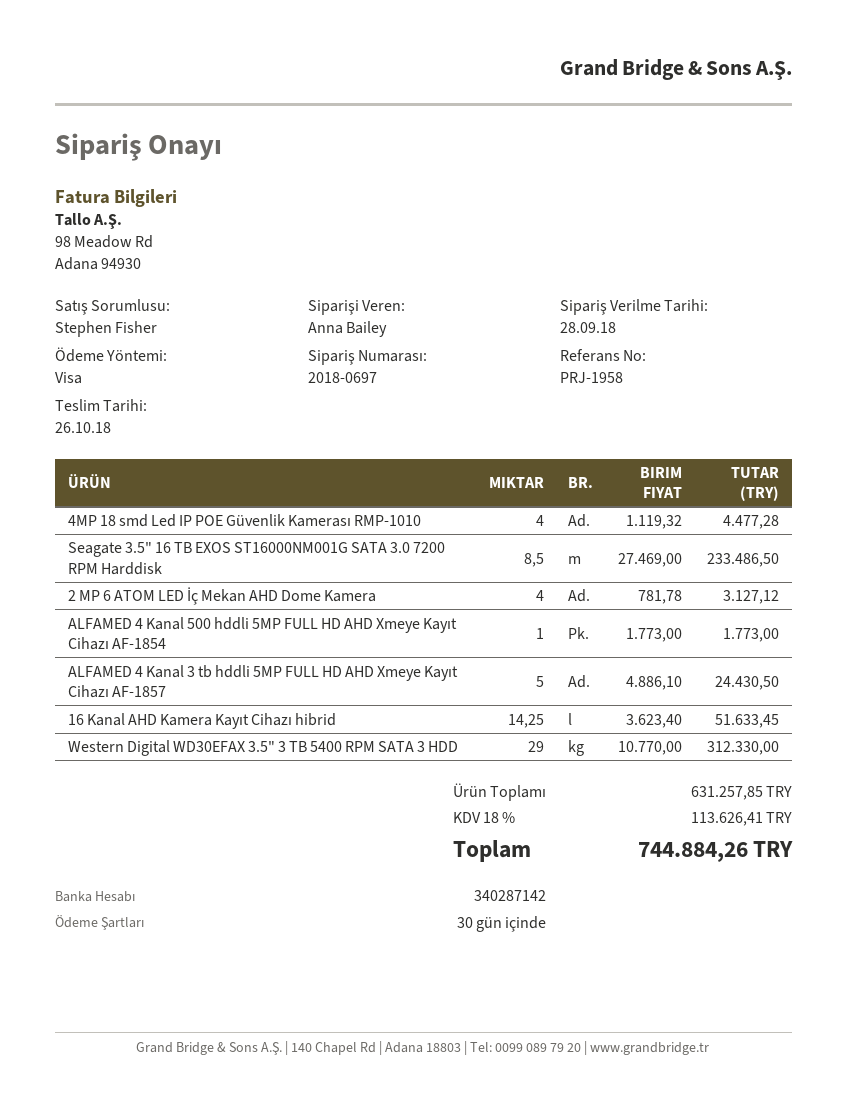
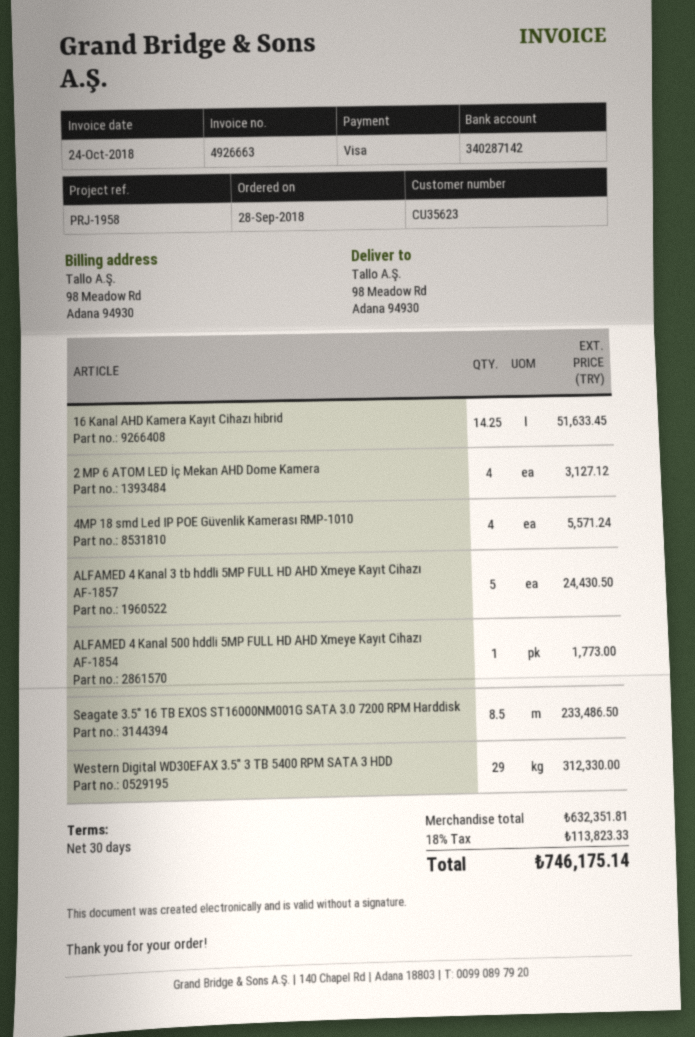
4MP 18 smd Led IP POE Güvenlik Kamerası RMP-1010: 4 for 4477.28 -> 4 for 5571.24
subtotal: 631257.85 -> 632351.81
tax: 18% = 113626.41 -> 18% = 113823.33
total: 744884.26 -> 746175.14

